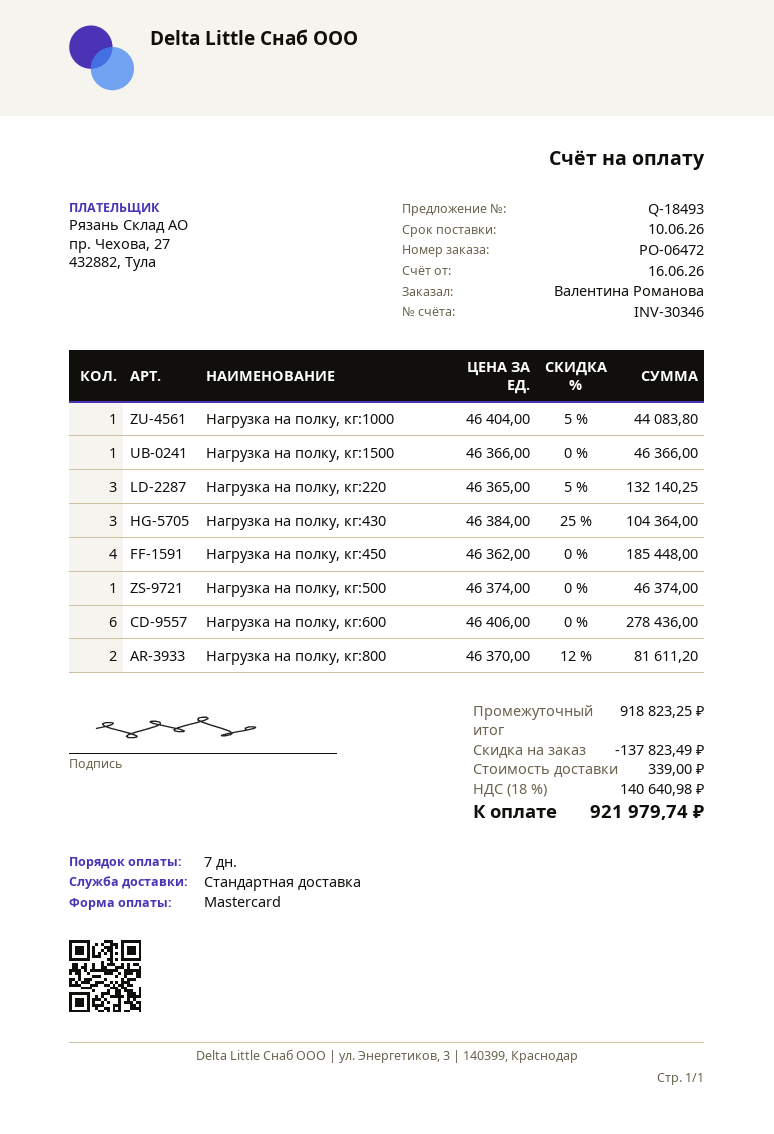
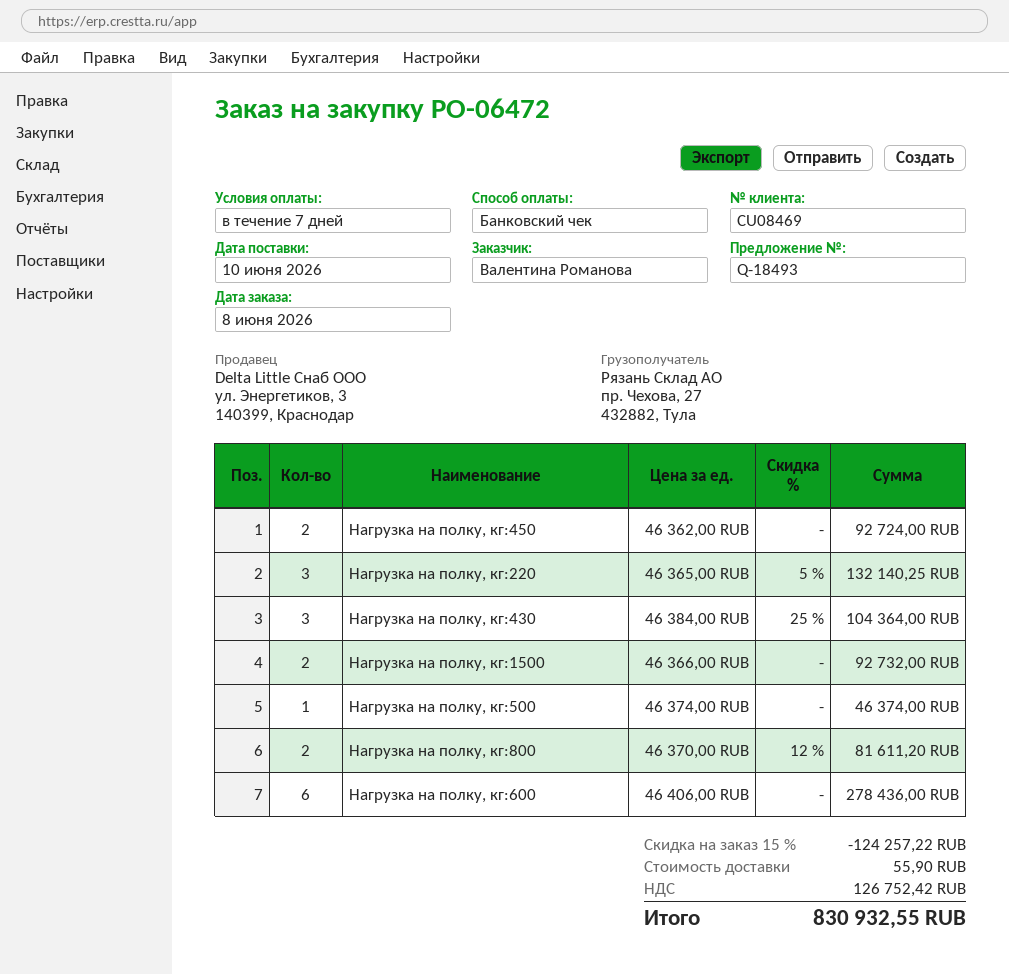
payment method: Mastercard -> cheque
Нагрузка на полку, кг:1000: 1 x 46404.00 - 5% = 44083.80 -> none
Нагрузка на полку, кг:1500: 1 x 46366.00 = 46366.00 -> 2 x 46366.00 = 92732.00
Нагрузка на полку, кг:450: 4 x 46362.00 = 185448.00 -> 2 x 46362.00 = 92724.00
discount: 137823.49 -> 124257.22
shipping: 339.00 -> 55.90
tax: 140640.98 -> 126752.42
total: 921979.74 -> 830932.55

